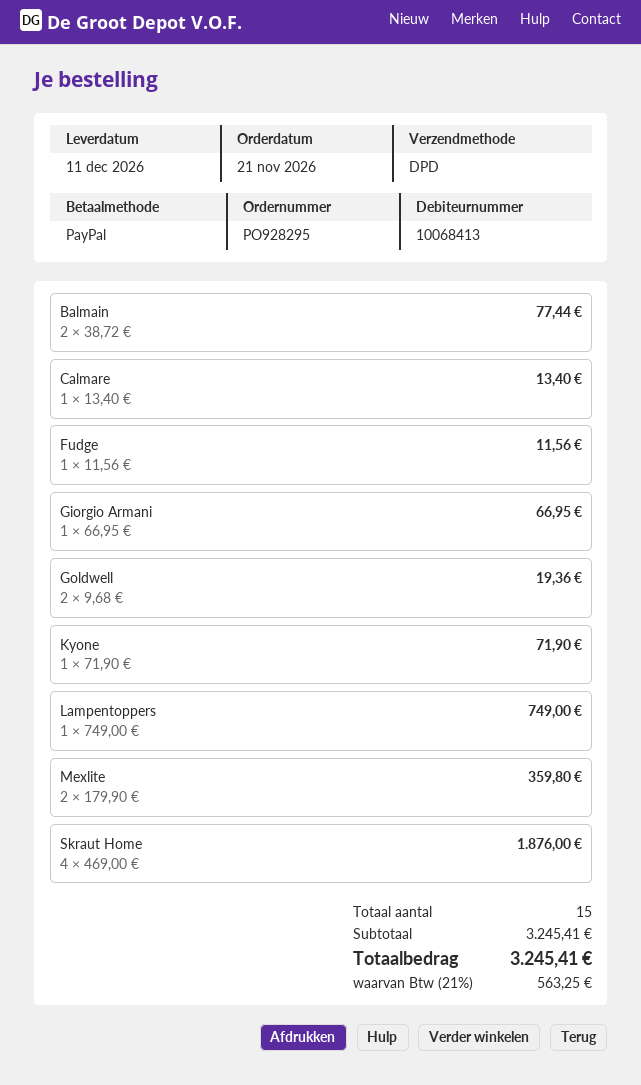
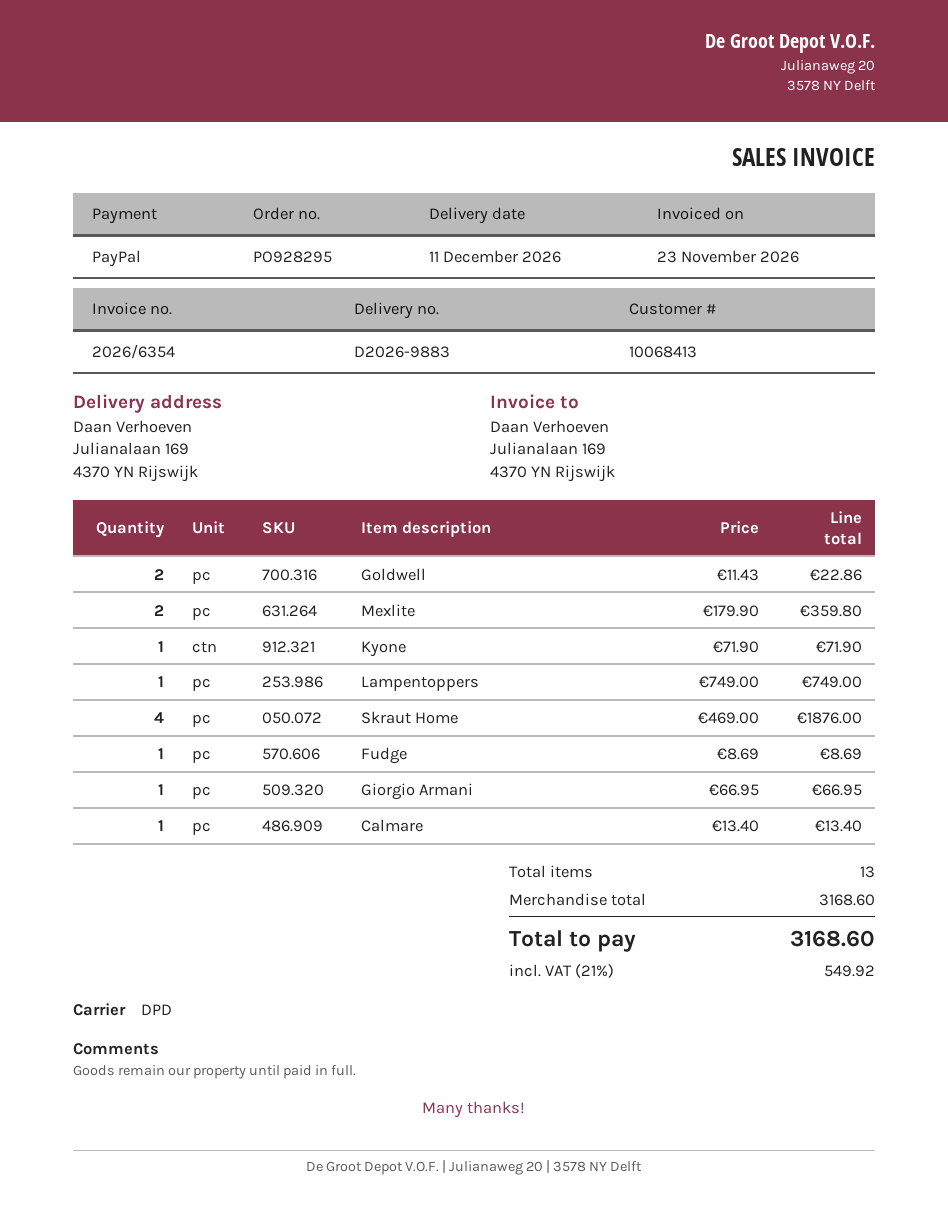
Balmain: 2 x 38.72 = 77.44 -> none
Fudge: 1 x 11.56 = 11.56 -> 1 x 8.69 = 8.69
Goldwell: 2 x 9.68 = 19.36 -> 2 x 11.43 = 22.86
total quantity: 15 -> 13
subtotal: 3245.41 -> 3168.60
tax: 21% = 563.25 -> 21% = 549.92
total: 3245.41 -> 3168.60

